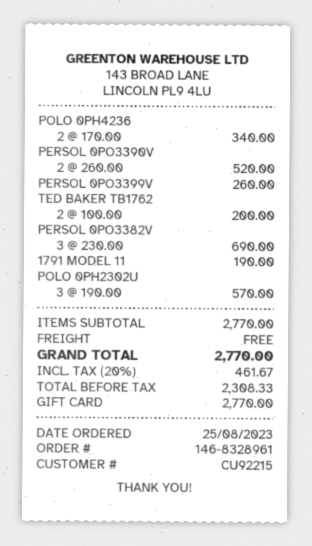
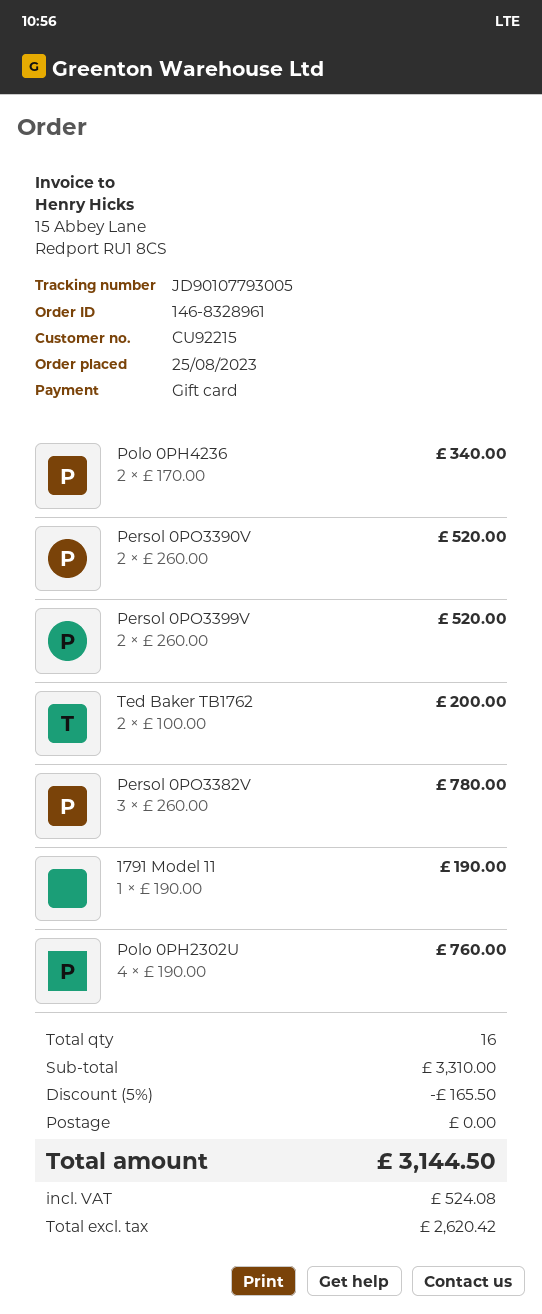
PERSOL 0PO3399V: 1 x 260.00 = 260.00 -> 2 x 260.00 = 520.00
PERSOL 0PO3382V: 3 x 230.00 = 690.00 -> 3 x 260.00 = 780.00
POLO 0PH2302U: 3 x 190.00 = 570.00 -> 4 x 190.00 = 760.00
subtotal: 2770.00 -> 3310.00
discount: none -> 5% = 165.50
net: 2308.33 -> 2620.42
tax: 461.67 -> 524.08
total: 2770.00 -> 3144.50

